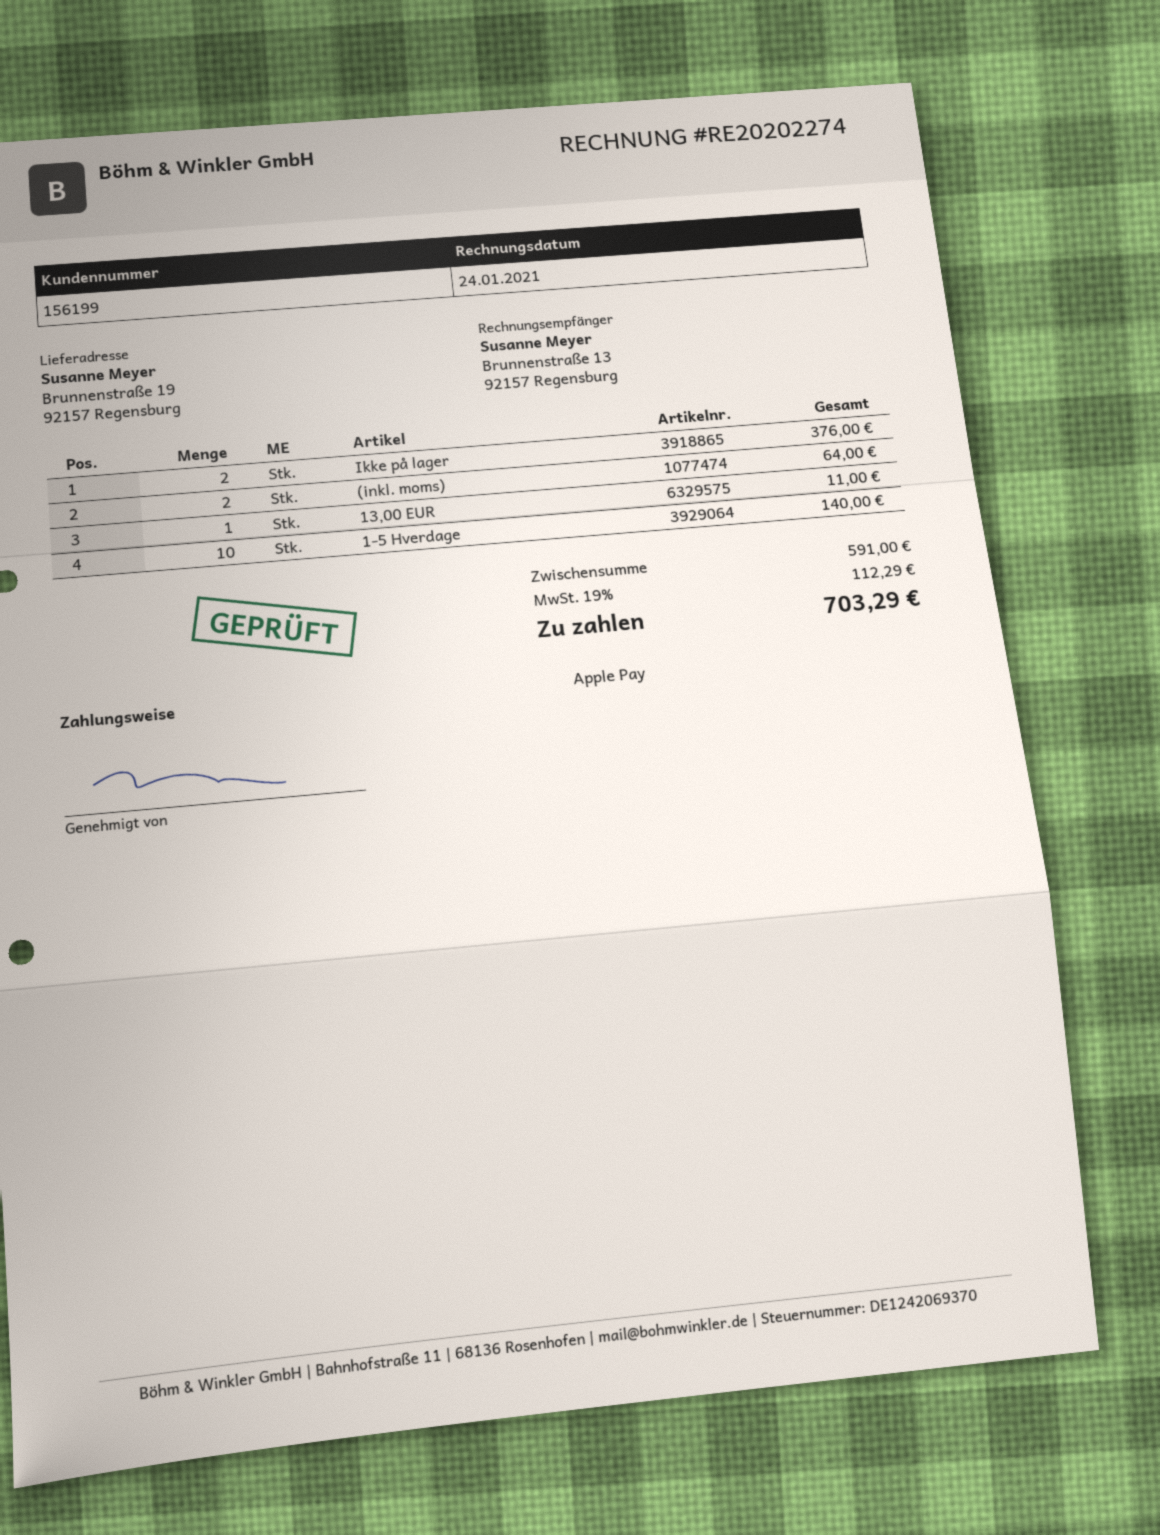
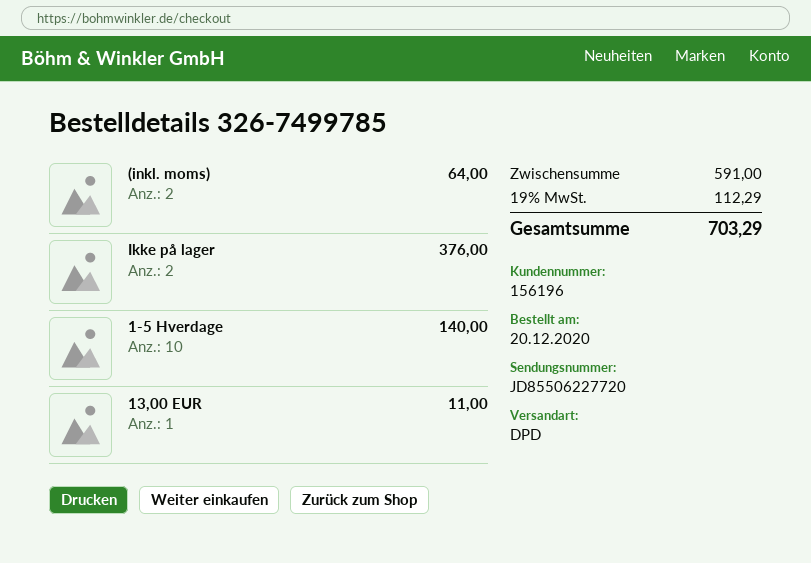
customer number: 156199 -> 156196

